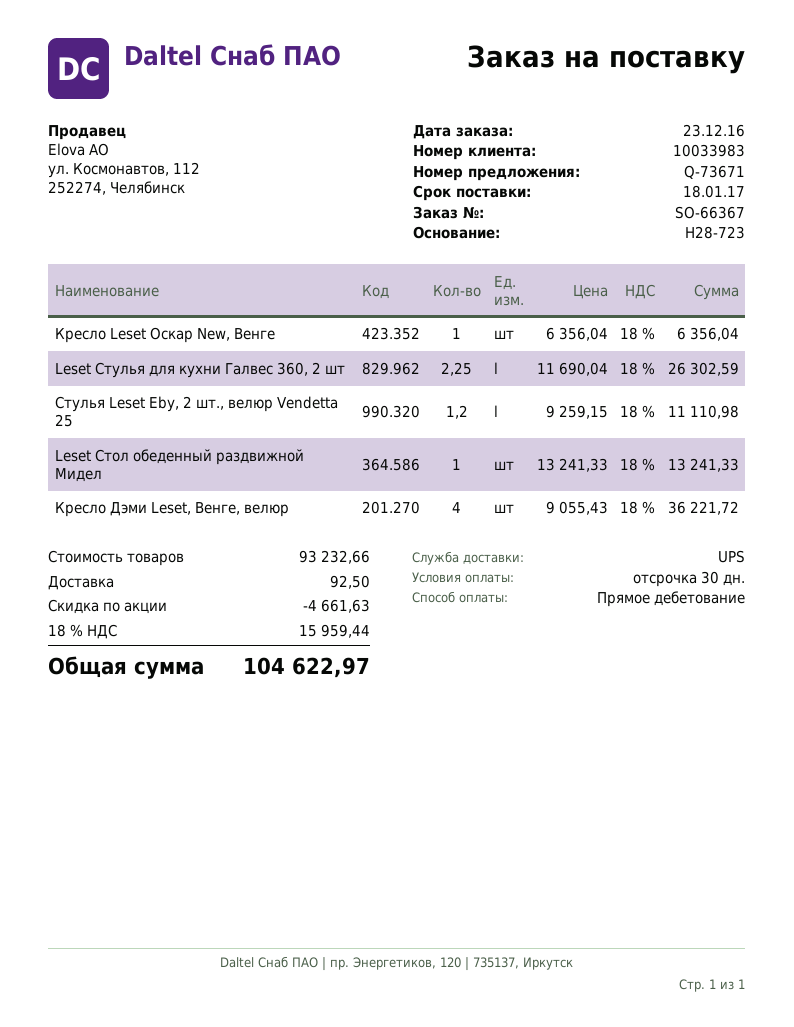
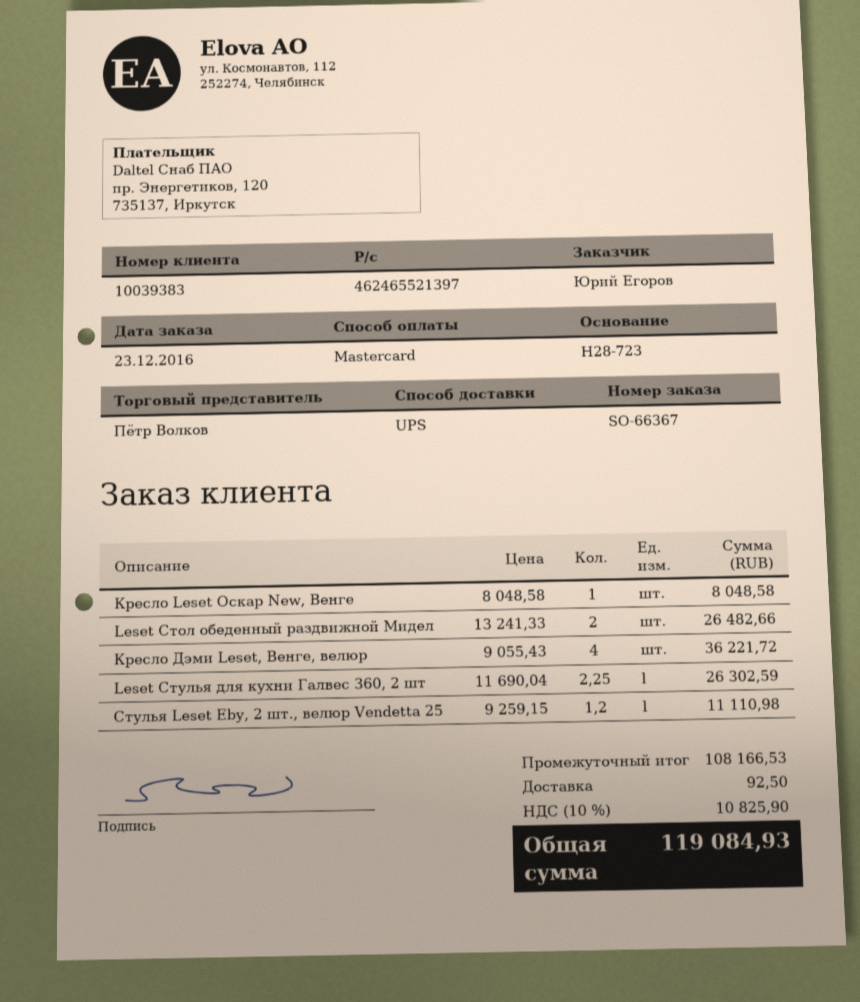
customer number: 10033983 -> 10039383
payment method: direct debit -> Mastercard
Кресло Leset Оскар New, Венге: 1 x 6356.04 = 6356.04 -> 1 x 8048.58 = 8048.58
Leset Стол обеденный раздвижной Мидел: 1 x 13241.33 = 13241.33 -> 2 x 13241.33 = 26482.66
subtotal: 93232.66 -> 108166.53
discount: 4661.63 -> none
tax: 18% = 15959.44 -> 10% = 10825.90
total: 104622.97 -> 119084.93

